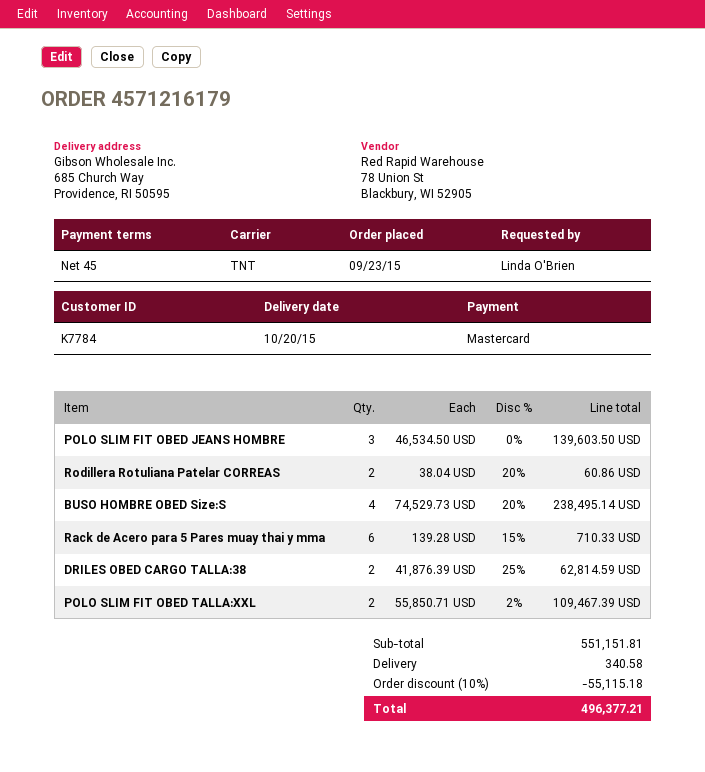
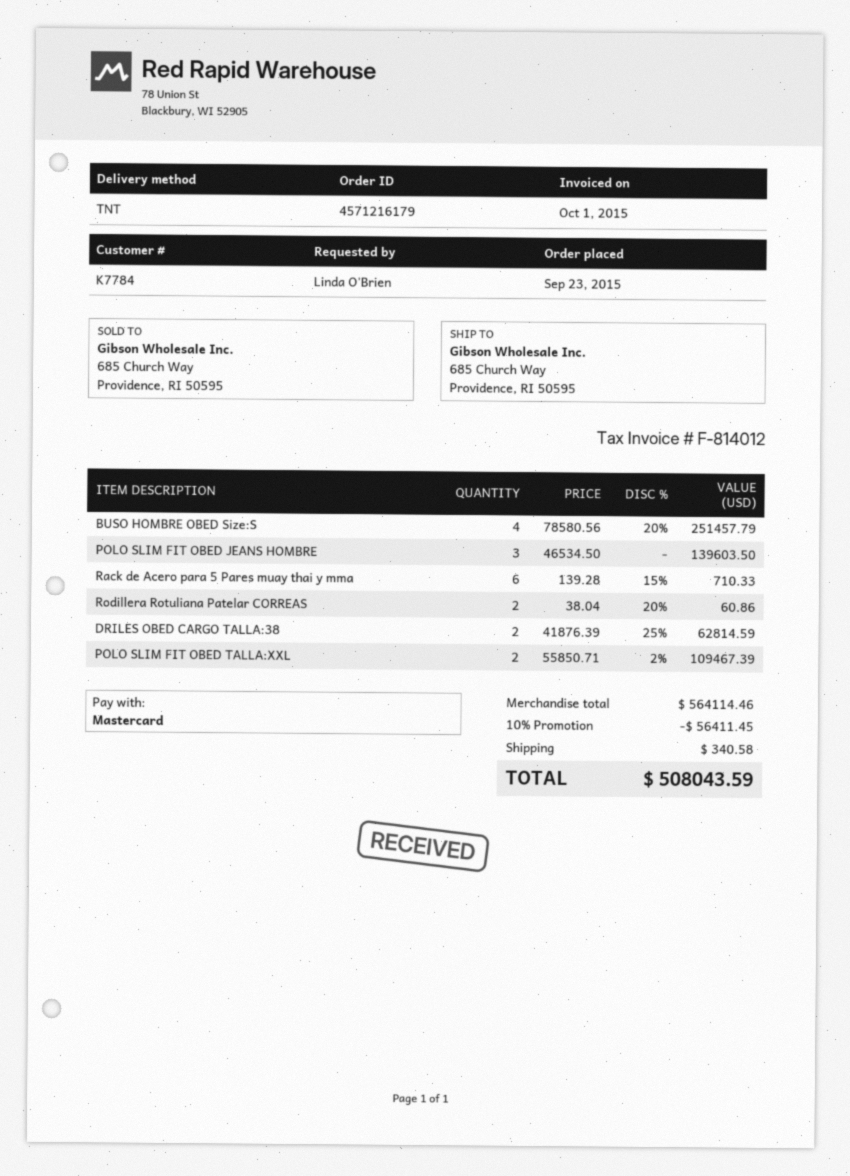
BUSO HOMBRE OBED Size:S: 4 x 74529.73 - 20% = 238495.14 -> 4 x 78580.56 - 20% = 251457.79
subtotal: 551151.81 -> 564114.46
discount: 10% = 55115.18 -> 10% = 56411.45
total: 496377.21 -> 508043.59

